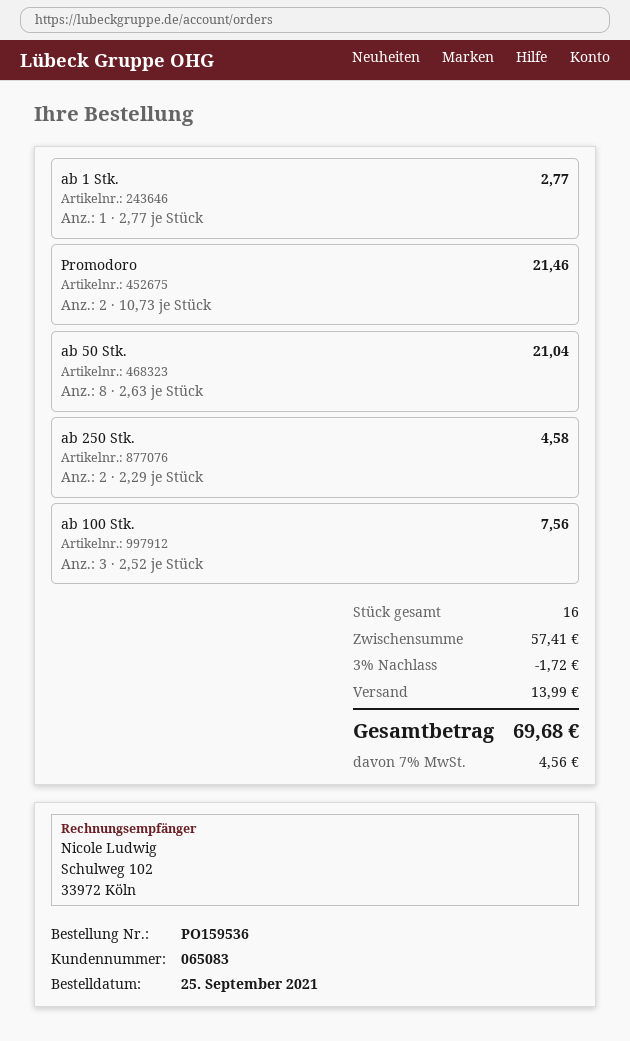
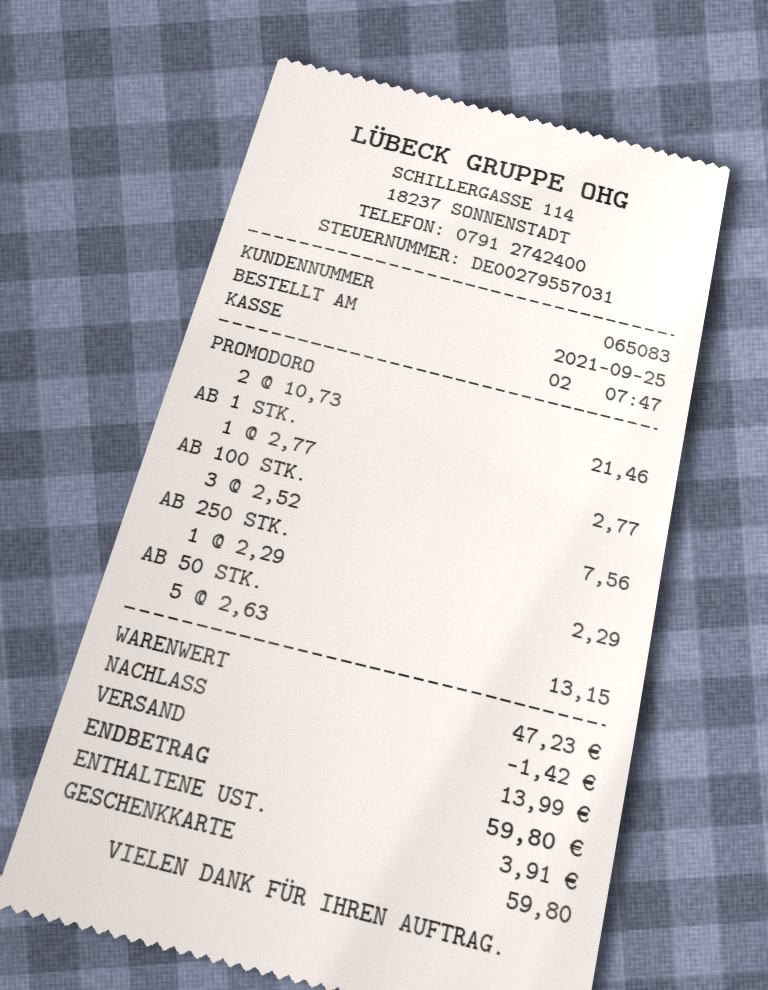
ab 50 Stk.: 8 x 2.63 = 21.04 -> 5 x 2.63 = 13.15
ab 250 Stk.: 2 x 2.29 = 4.58 -> 1 x 2.29 = 2.29
subtotal: 57.41 -> 47.23
discount: 1.72 -> 1.42
tax: 4.56 -> 3.91
total: 69.68 -> 59.80

